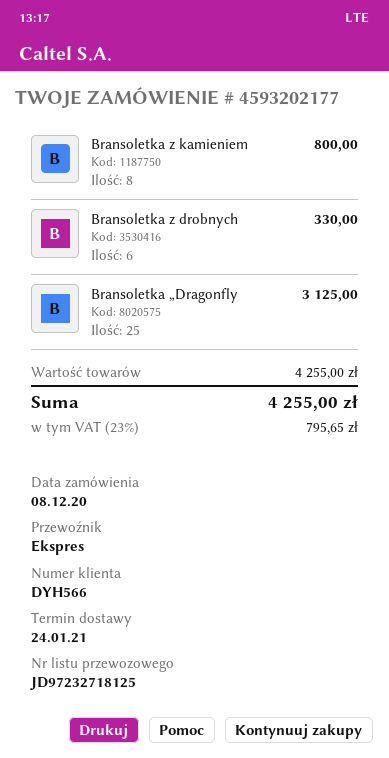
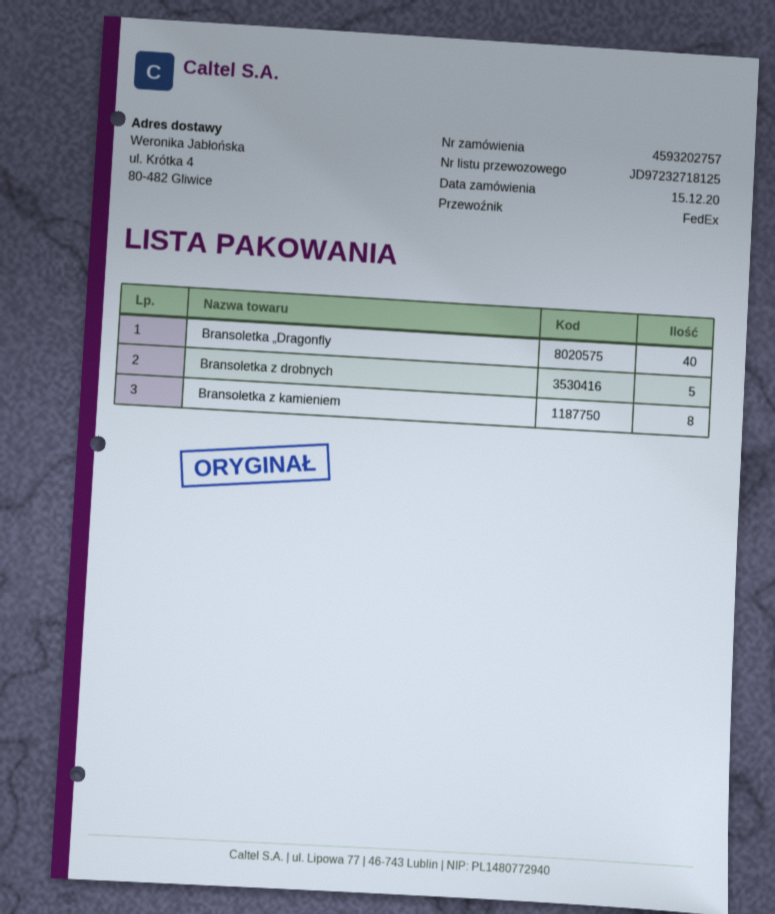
order number: 4593202177 -> 4593202757
order date: 2020-12-08 -> 2020-12-15
shipping method: express -> FedEx
Bransoletka z drobnych: 6 -> 5
Bransoletka „Dragonfly: 25 -> 40

